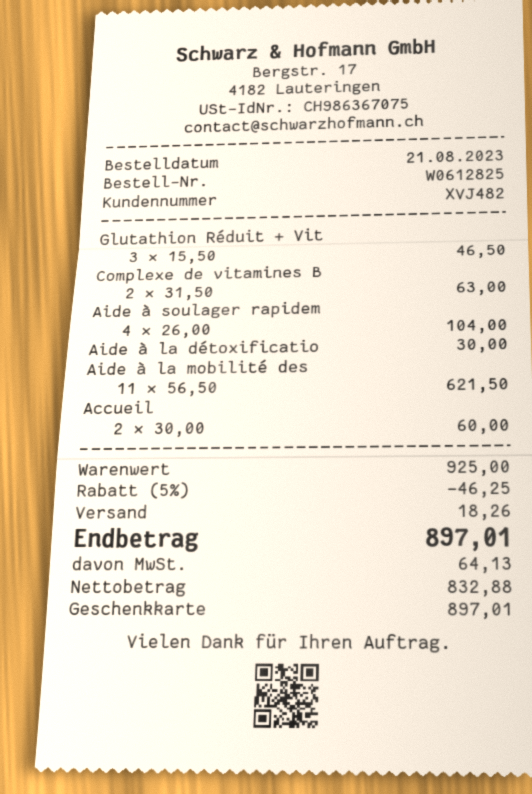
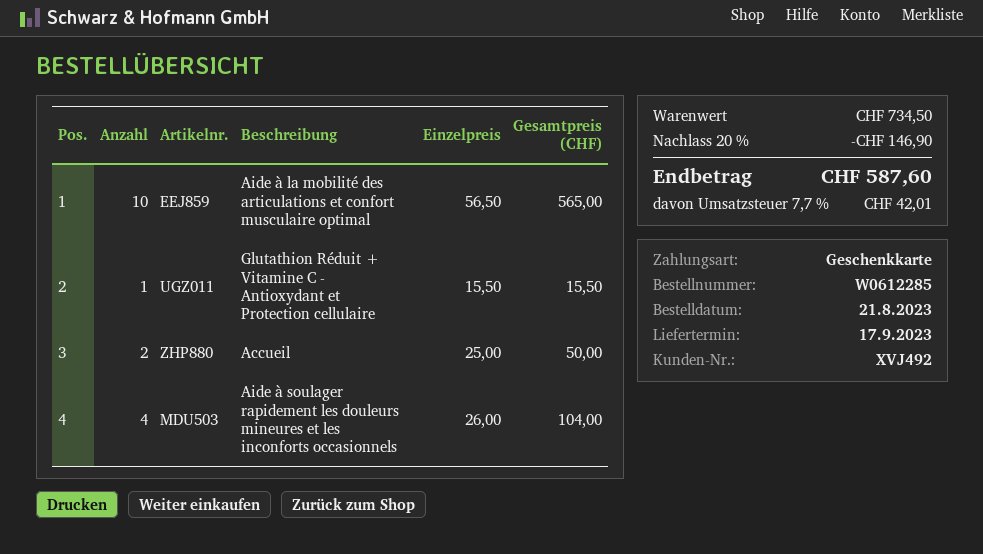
order number: W0612825 -> W0612285
customer number: XVJ482 -> XVJ492
Glutathion Réduit + Vit: 3 x 15.50 = 46.50 -> 1 x 15.50 = 15.50
Complexe de vitamines B: 2 x 31.50 = 63.00 -> none
Aide à la détoxificatio: 1 x 30.00 = 30.00 -> none
Aide à la mobilité des: 11 x 56.50 = 621.50 -> 10 x 56.50 = 565.00
Accueil: 2 x 30.00 = 60.00 -> 2 x 25.00 = 50.00
subtotal: 925.00 -> 734.50
discount: 5% = 46.25 -> 20% = 146.90
shipping: 18.26 -> none
tax: 64.13 -> 42.01
total: 897.01 -> 587.60

